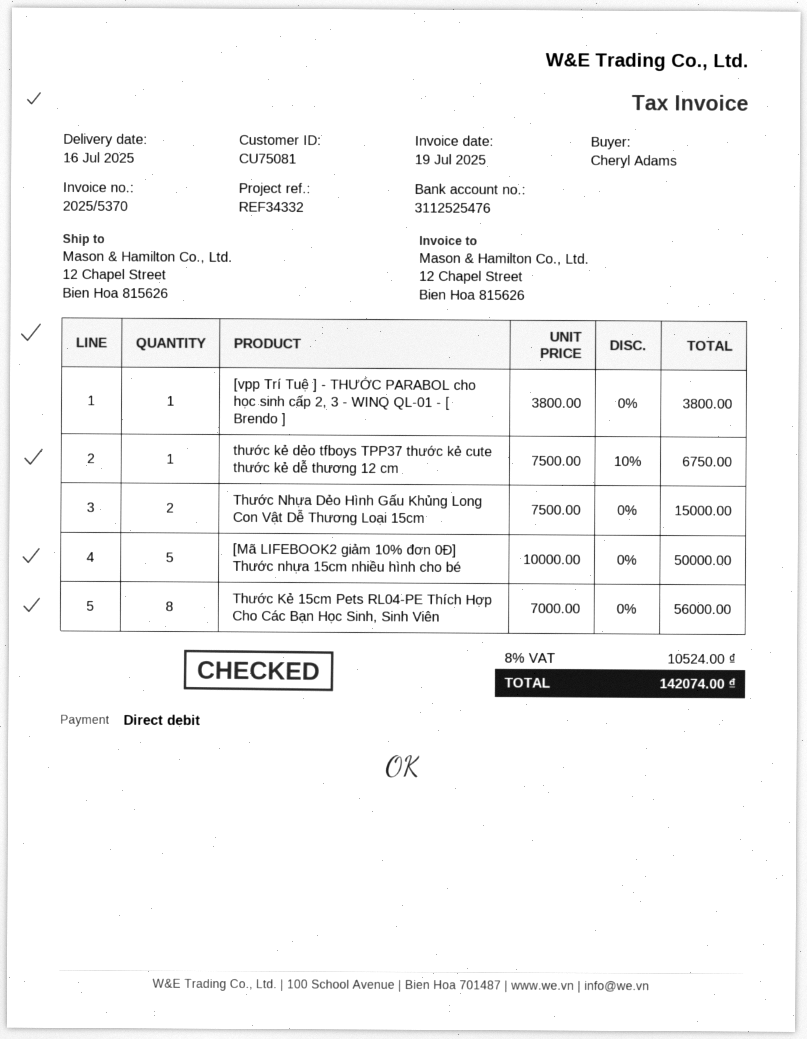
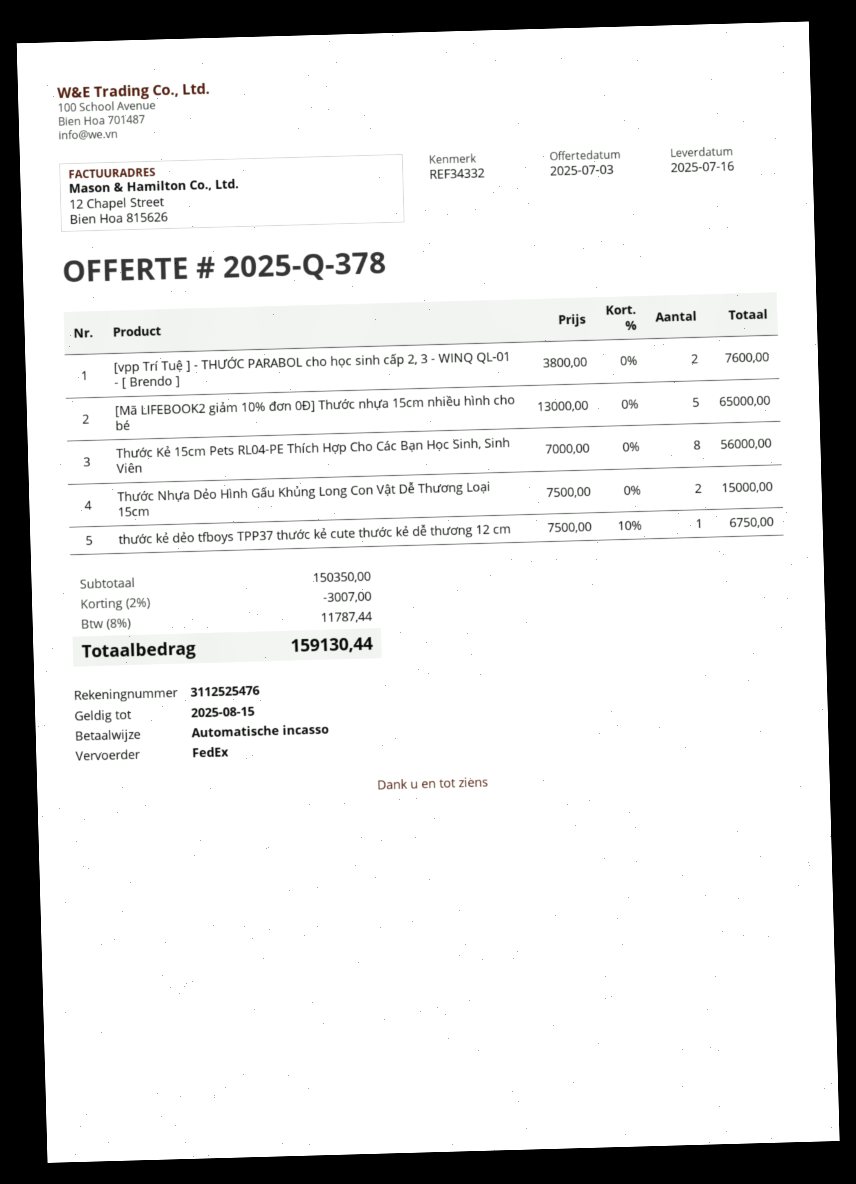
[vpp Trí Tuệ ] - THƯỚC PARABOL cho học sinh cấp 2, 3 - WINQ QL-01 - [ Brendo ]: 1 x 3800.00 = 3800.00 -> 2 x 3800.00 = 7600.00
[Mã LIFEBOOK2 giảm 10% đơn 0Đ] Thước nhựa 15cm nhiều hình cho bé: 5 x 10000.00 = 50000.00 -> 5 x 13000.00 = 65000.00
discount: none -> 2% = 3007.00
tax: 8% = 10524.00 -> 8% = 11787.44
total: 142074.00 -> 159130.44

